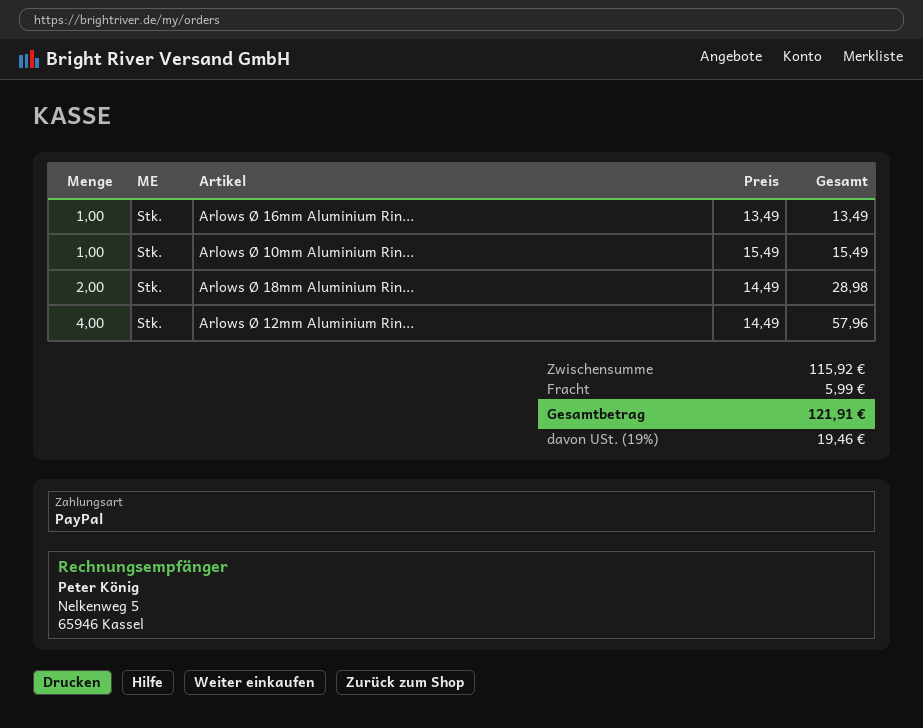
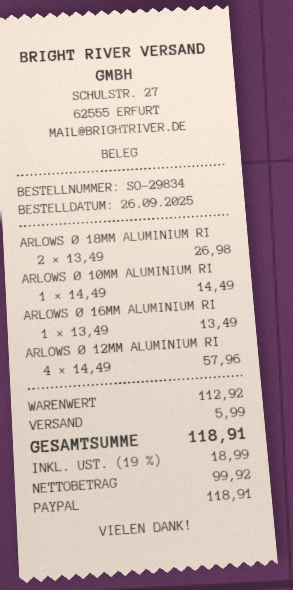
Arlows Ø 10mm Aluminium Rin...: 1 x 15.49 = 15.49 -> 1 x 14.49 = 14.49
Arlows Ø 18mm Aluminium Rin...: 2 x 14.49 = 28.98 -> 2 x 13.49 = 26.98
subtotal: 115.92 -> 112.92
tax: 19% = 19.46 -> 19% = 18.99
total: 121.91 -> 118.91

